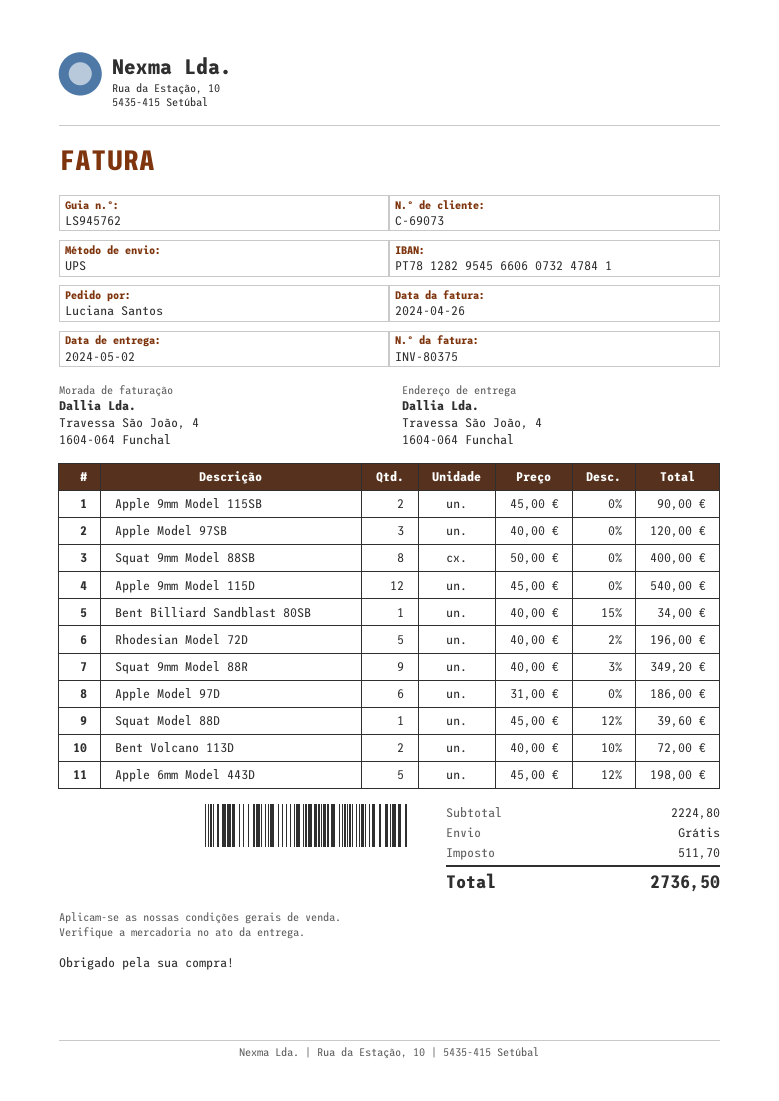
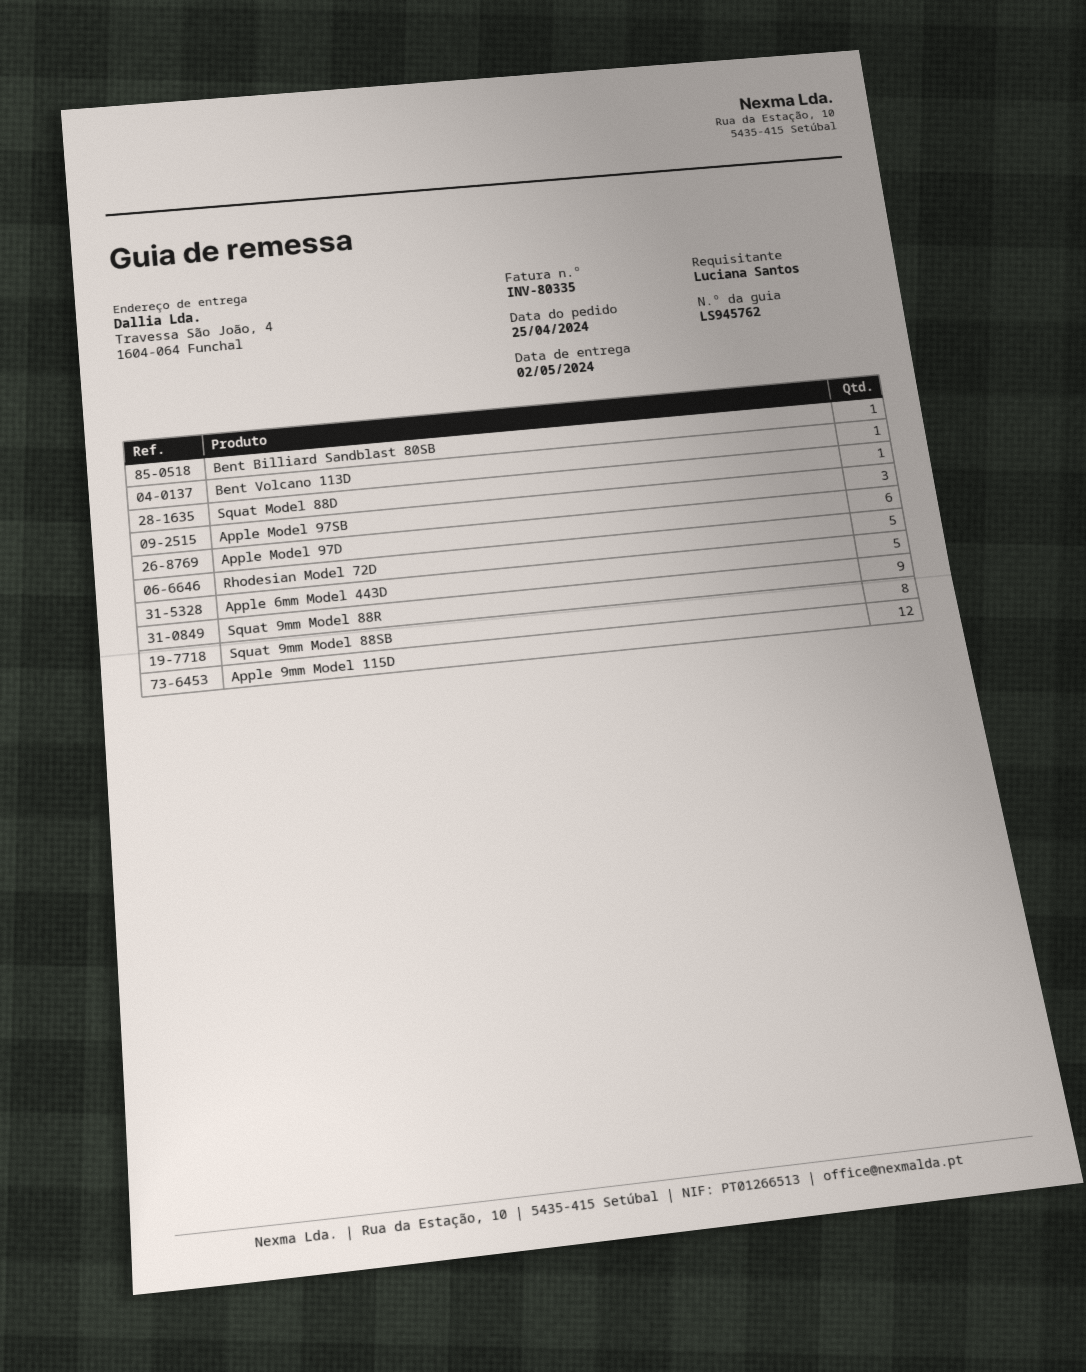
invoice number: INV-80375 -> INV-80335
Apple 9mm Model 115SB: 2 -> none
Bent Volcano 113D: 2 -> 1

